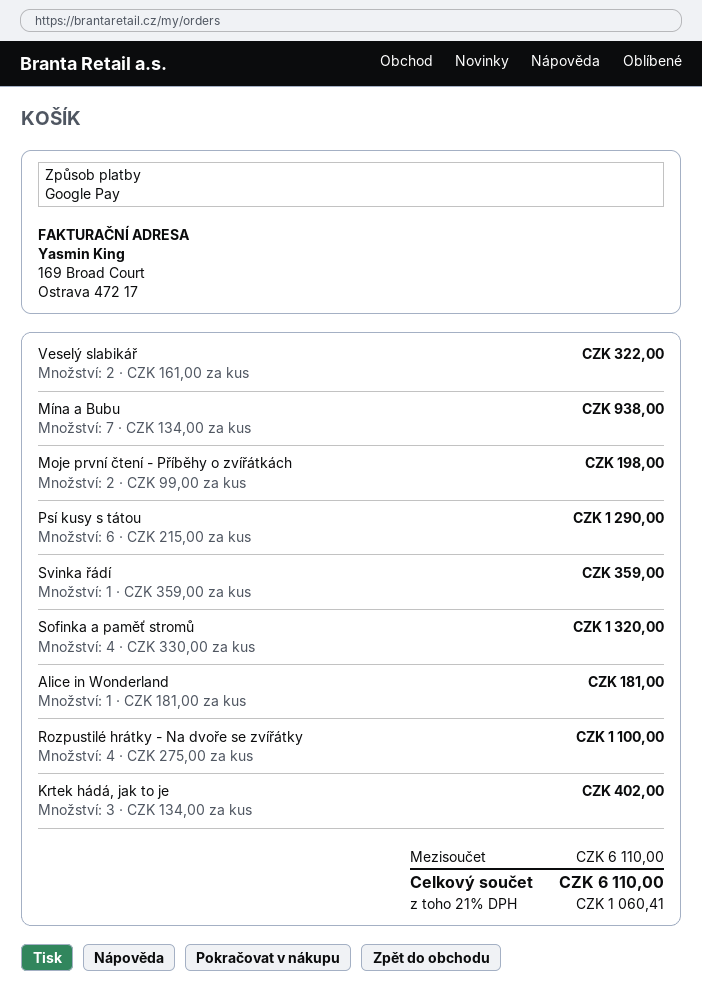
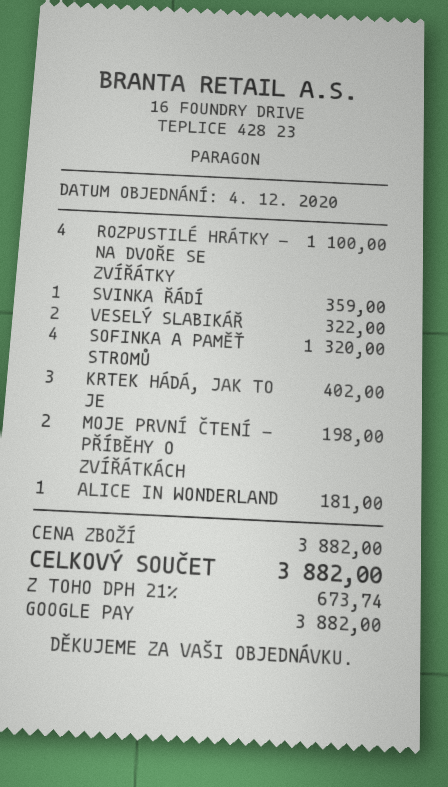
Mína a Bubu: 7 for 938.00 -> none
Psí kusy s tátou: 6 for 1290.00 -> none
subtotal: 6110.00 -> 3882.00
tax: 21% = 1060.41 -> 21% = 673.74
total: 6110.00 -> 3882.00

